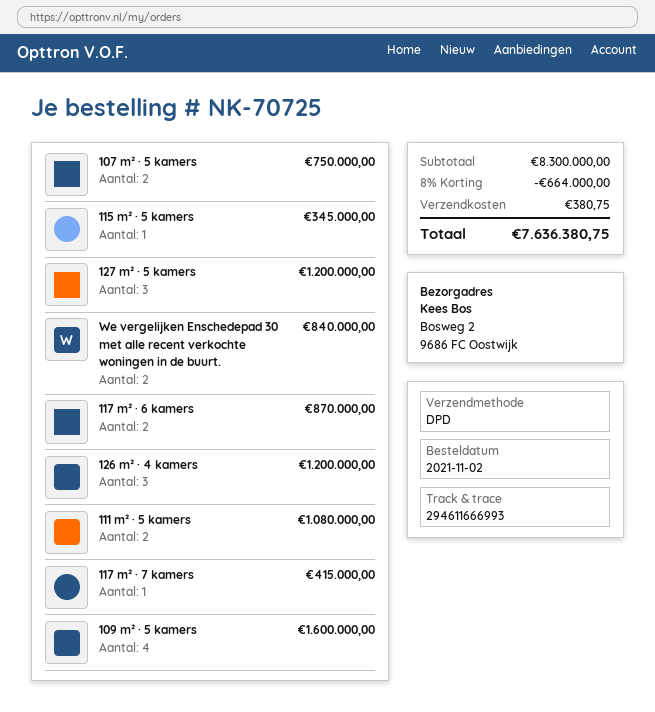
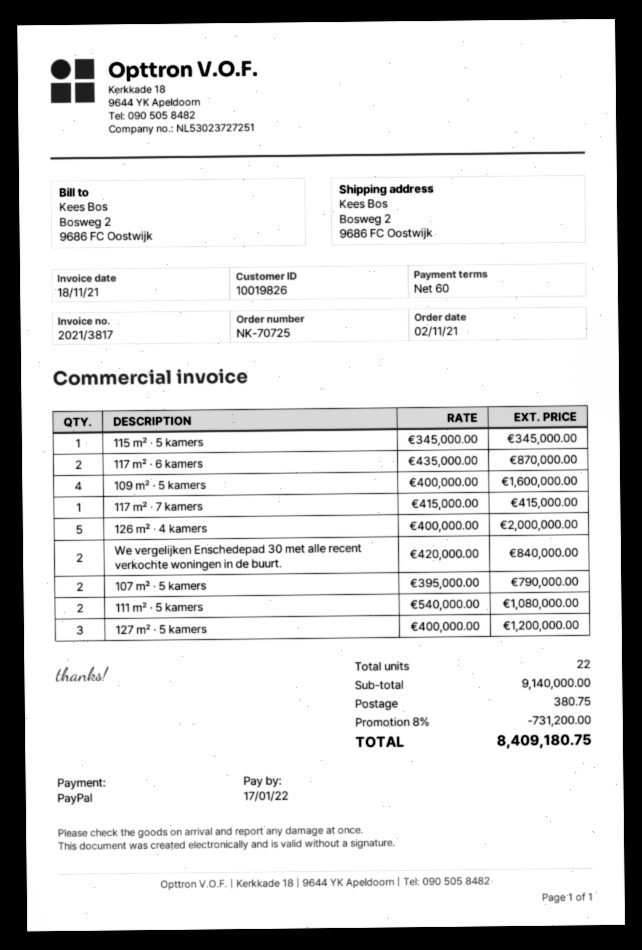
107 m² · 5 kamers: 2 for 750000.00 -> 2 for 790000.00
126 m² · 4 kamers: 3 for 1200000.00 -> 5 for 2000000.00
subtotal: 8300000.00 -> 9140000.00
discount: 8% = 664000.00 -> 8% = 731200.00
total: 7636380.75 -> 8409180.75

